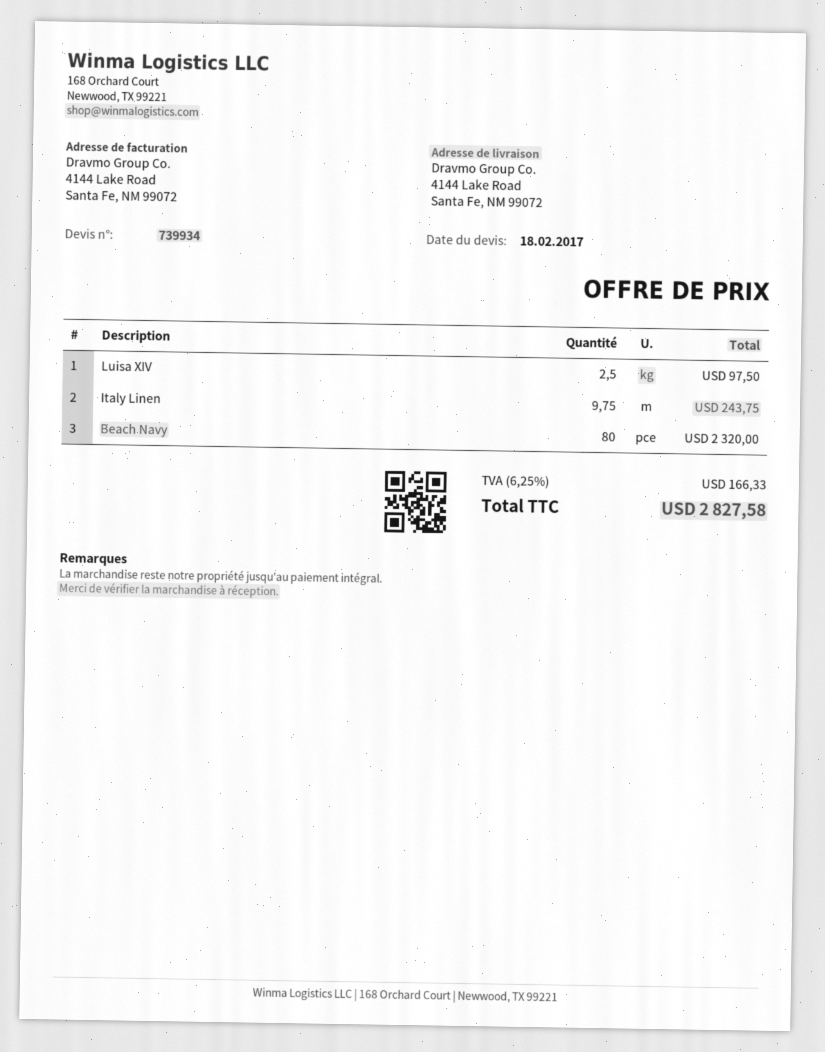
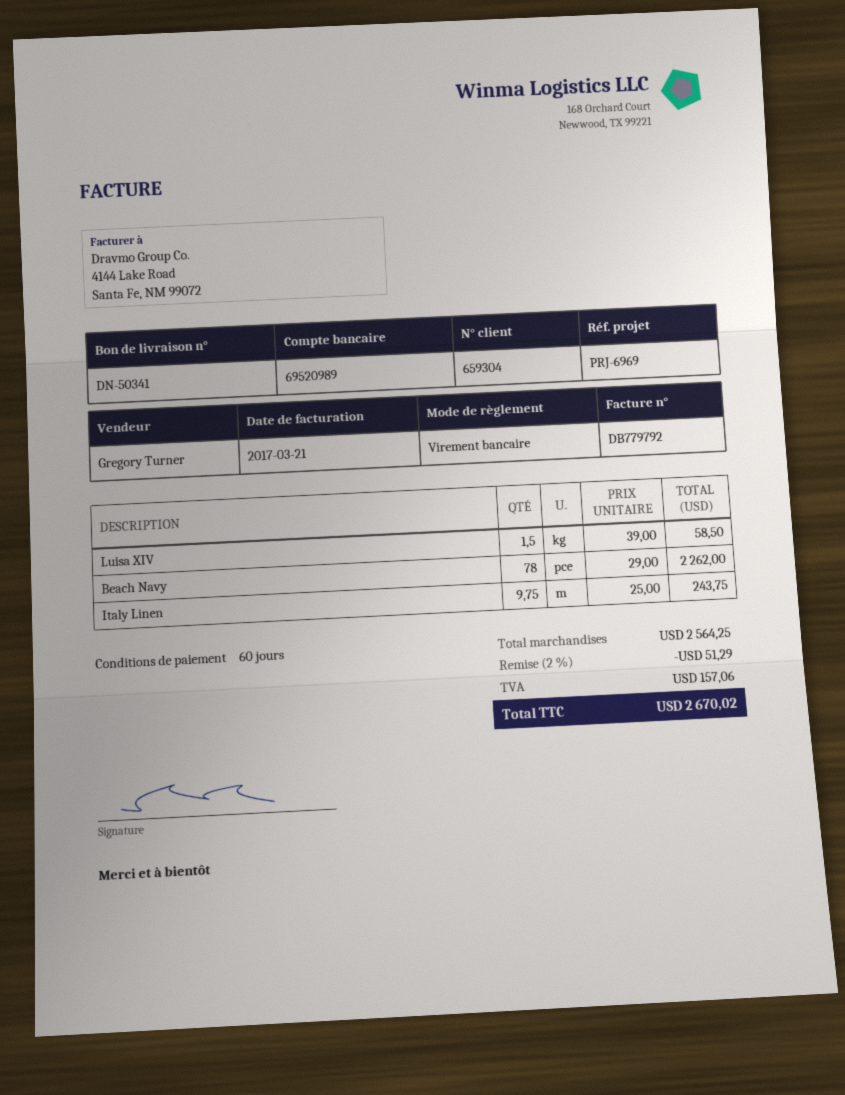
Luisa XIV: 2.5 for 97.50 -> 1.5 for 58.50
Beach Navy: 80 for 2320.00 -> 78 for 2262.00
discount: none -> 2% = 51.29
tax: 166.33 -> 157.06
total: 2827.58 -> 2670.02

